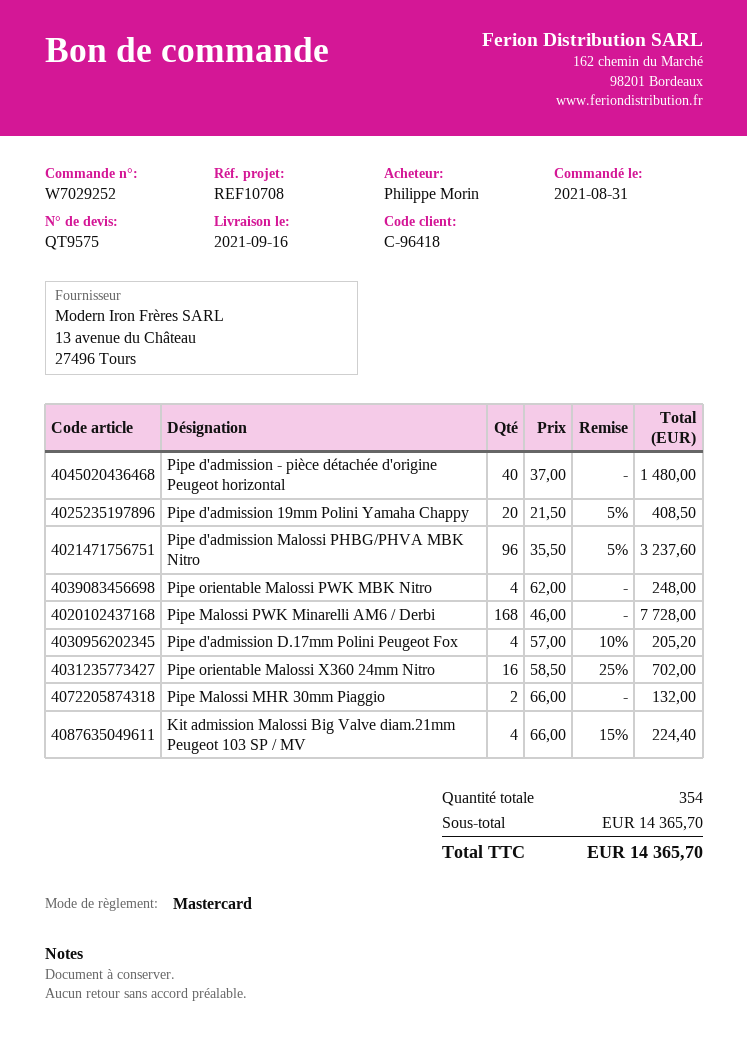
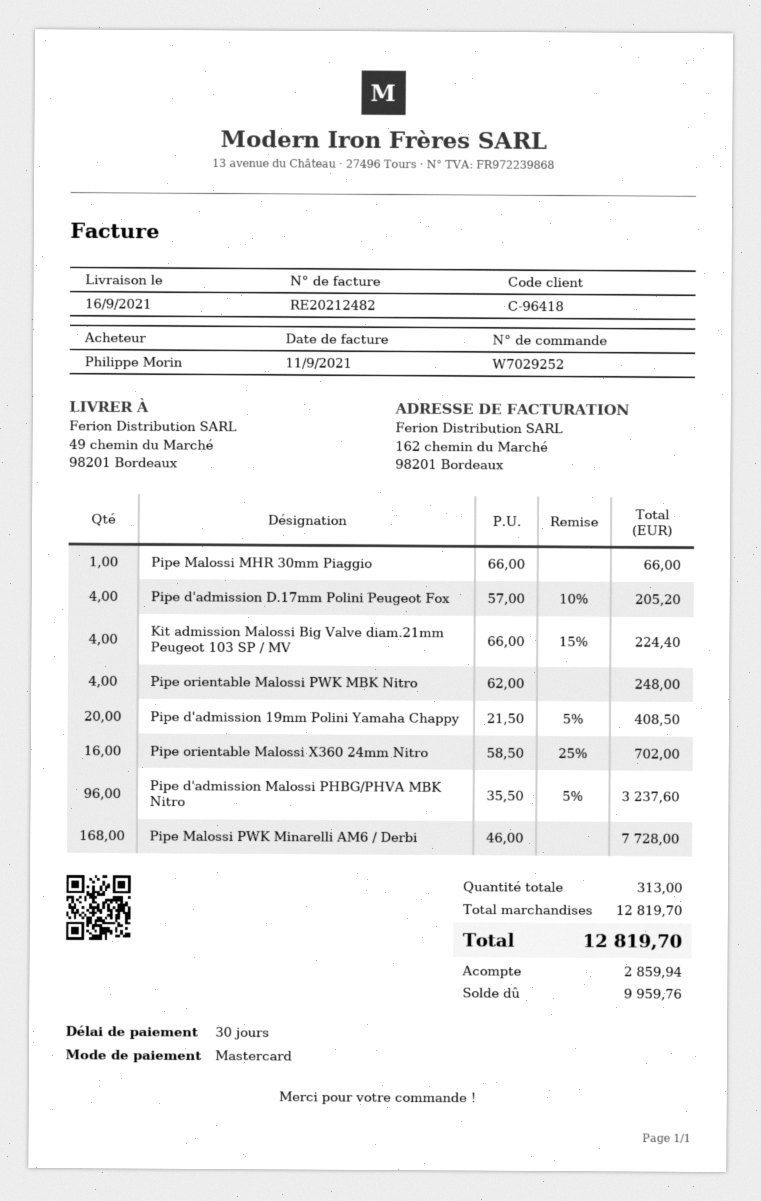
Pipe d'admission - pièce détachée d'origine Peugeot horizontal: 40 x 37.00 = 1480.00 -> none
Pipe Malossi MHR 30mm Piaggio: 2 x 66.00 = 132.00 -> 1 x 66.00 = 66.00
total quantity: 354 -> 313
subtotal: 14365.70 -> 12819.70
total: 14365.70 -> 12819.70

